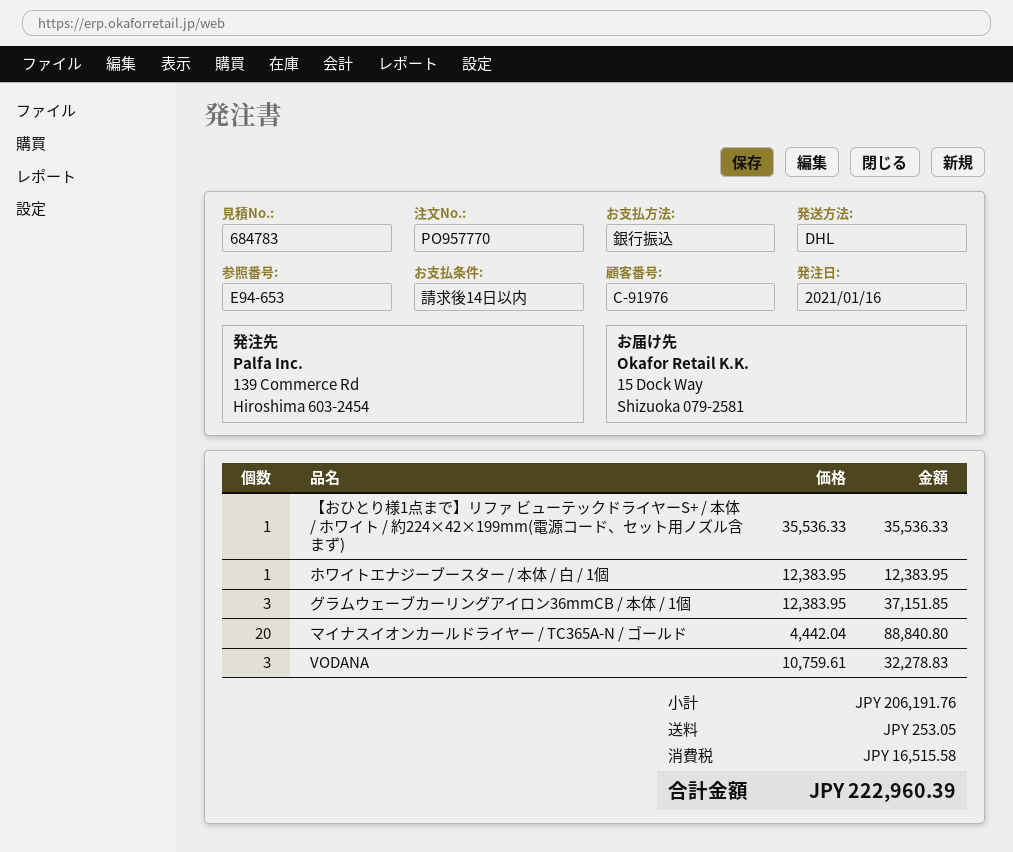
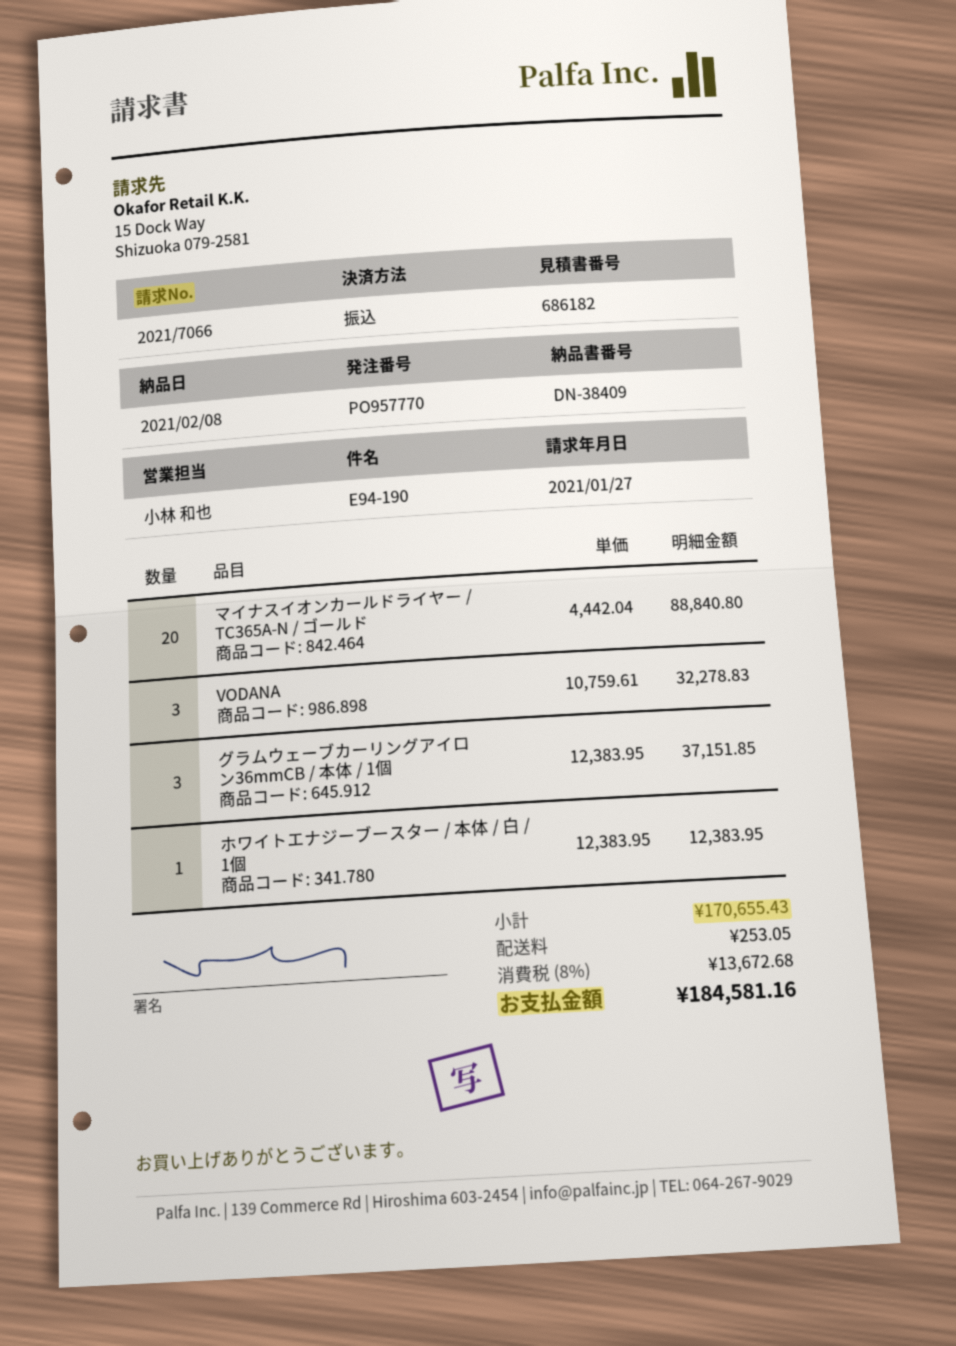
quote number: 684783 -> 686182
reference: E94-653 -> E94-190
【おひとり様1点まで】リファ ビューテックドライヤーS+ / 本体 / ホワイト / 約224×42×199mm(電源コード、セット用ノズル含まず): 1 x 35536.33 = 35536.33 -> none
subtotal: 206191.76 -> 170655.43
tax: 16515.58 -> 13672.68
total: 222960.39 -> 184581.16

